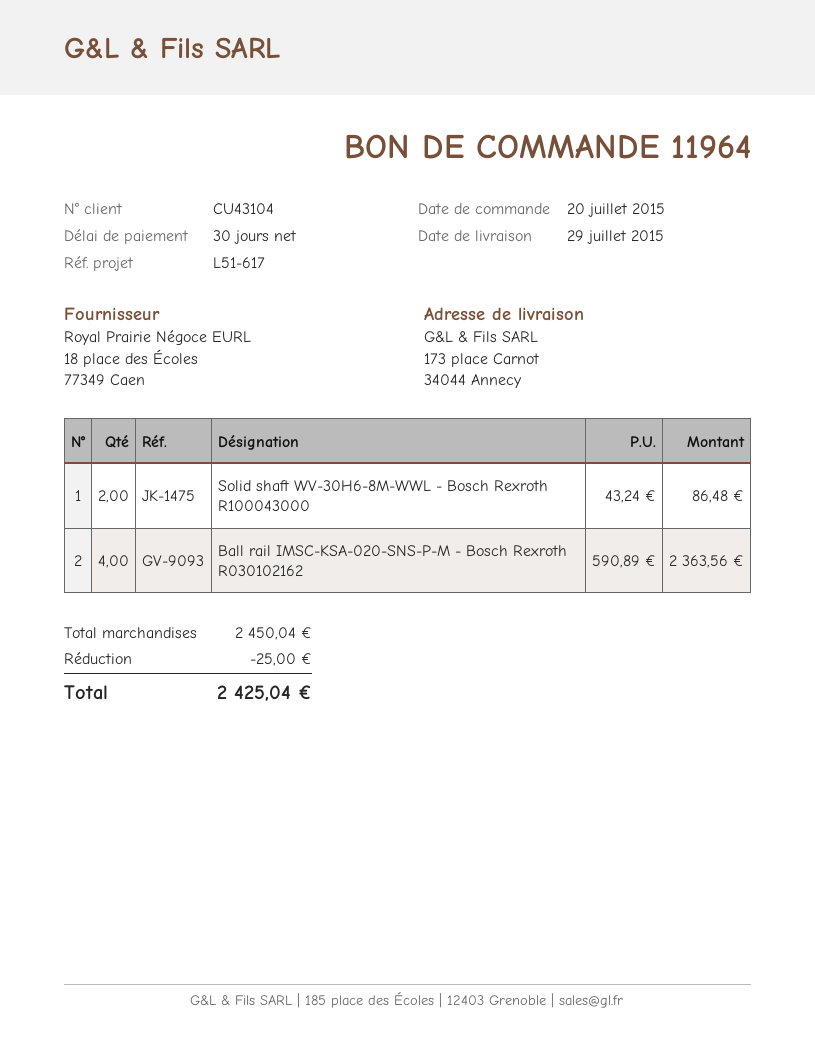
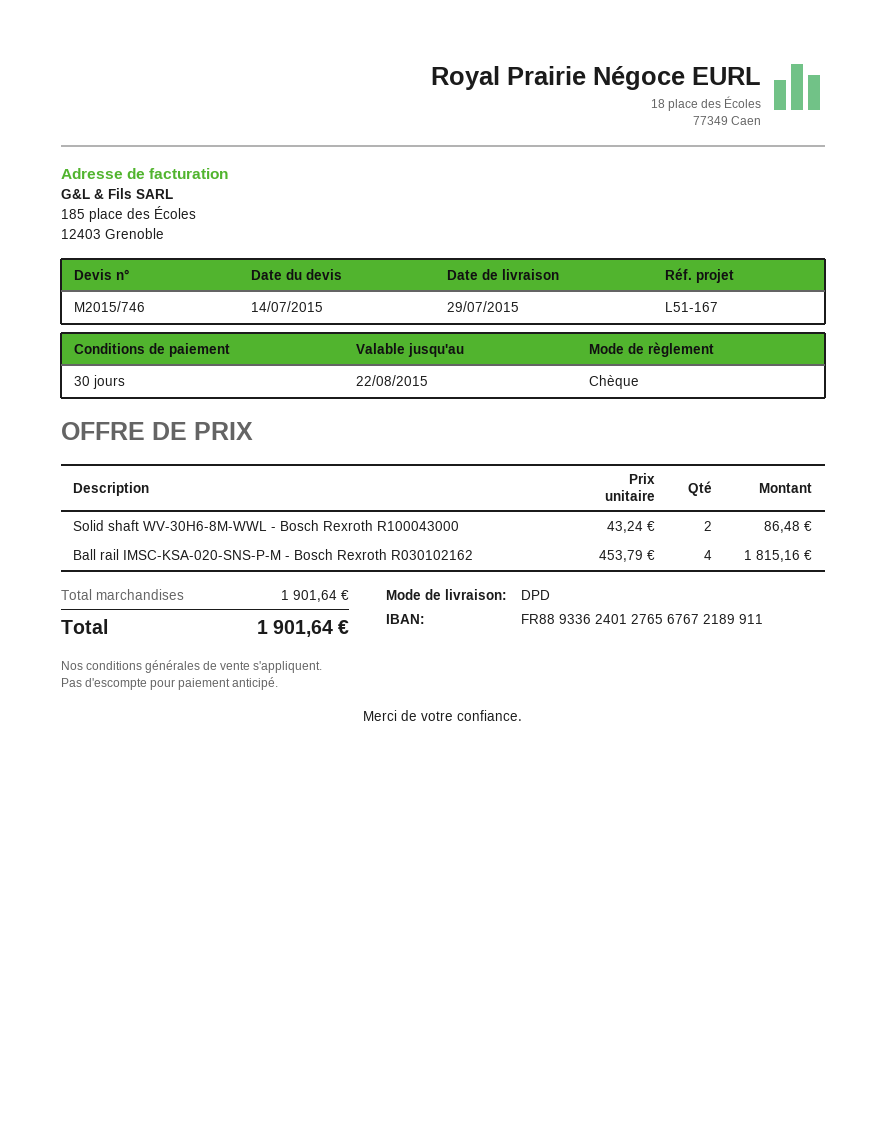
reference: L51-617 -> L51-167
Ball rail IMSC-KSA-020-SNS-P-M - Bosch Rexroth R030102162: 4 x 590.89 = 2363.56 -> 4 x 453.79 = 1815.16
subtotal: 2450.04 -> 1901.64
discount: 25.00 -> none
total: 2425.04 -> 1901.64

